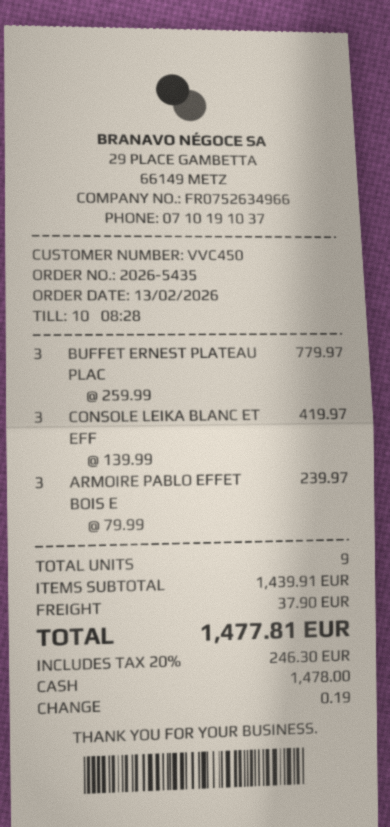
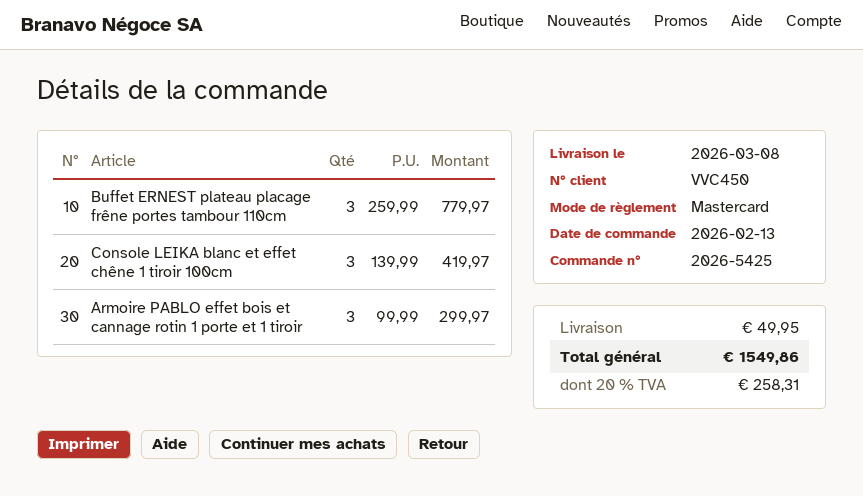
order number: 2026-5435 -> 2026-5425
payment method: cash -> Mastercard
ARMOIRE PABLO EFFET BOIS E: 3 x 79.99 = 239.97 -> 3 x 99.99 = 299.97
shipping: 37.90 -> 49.95
tax: 20% = 246.30 -> 20% = 258.31
total: 1477.81 -> 1549.86

